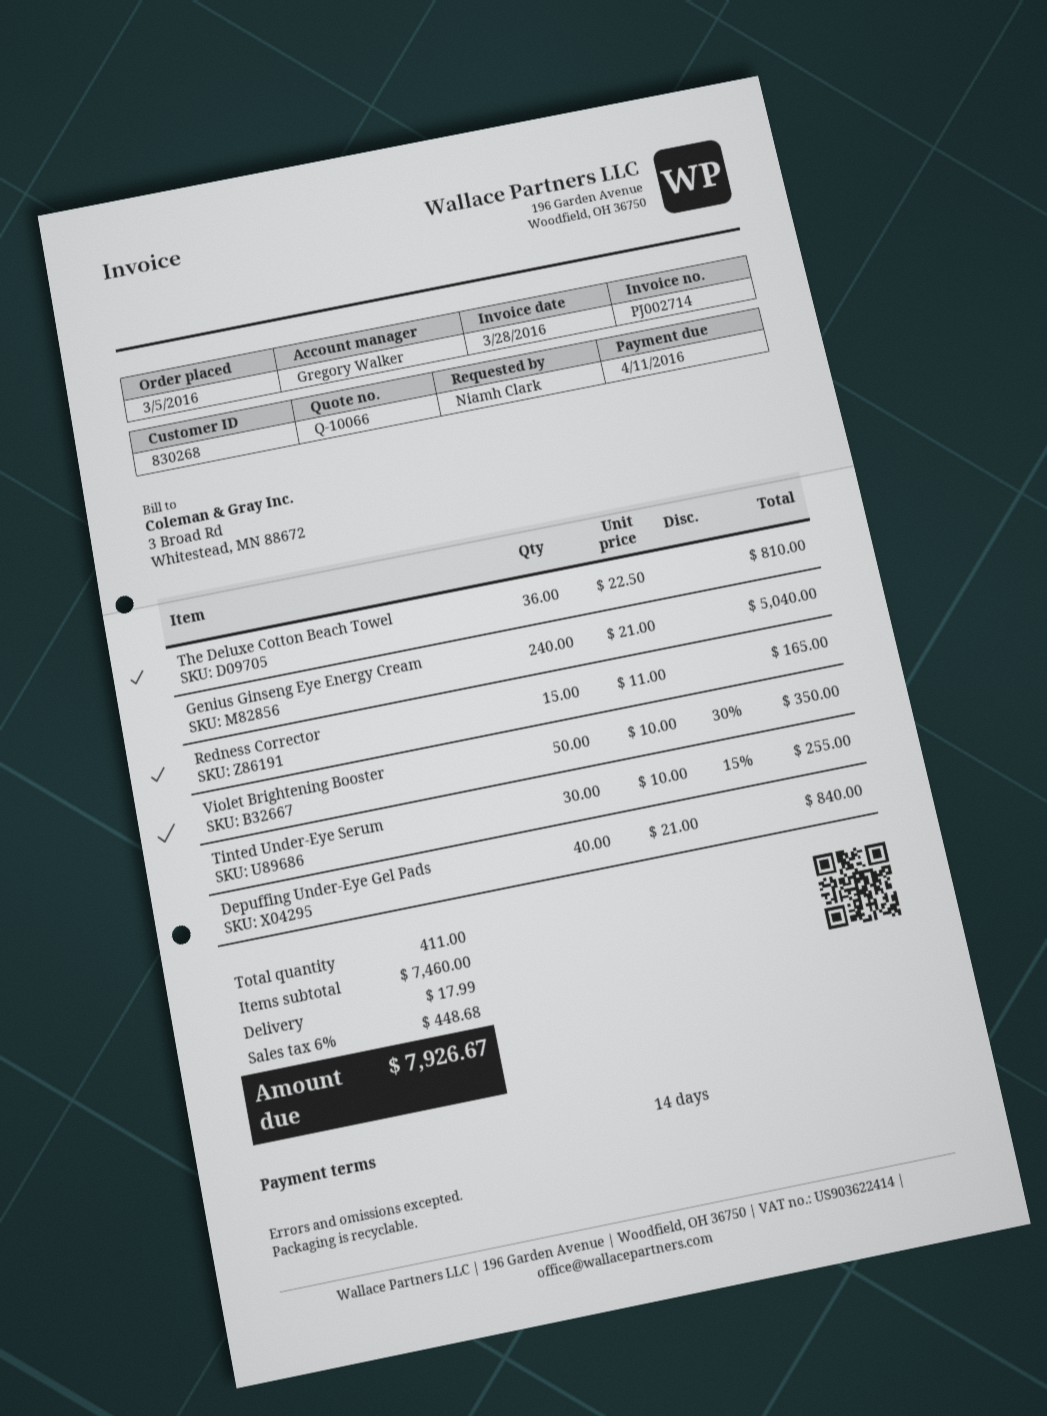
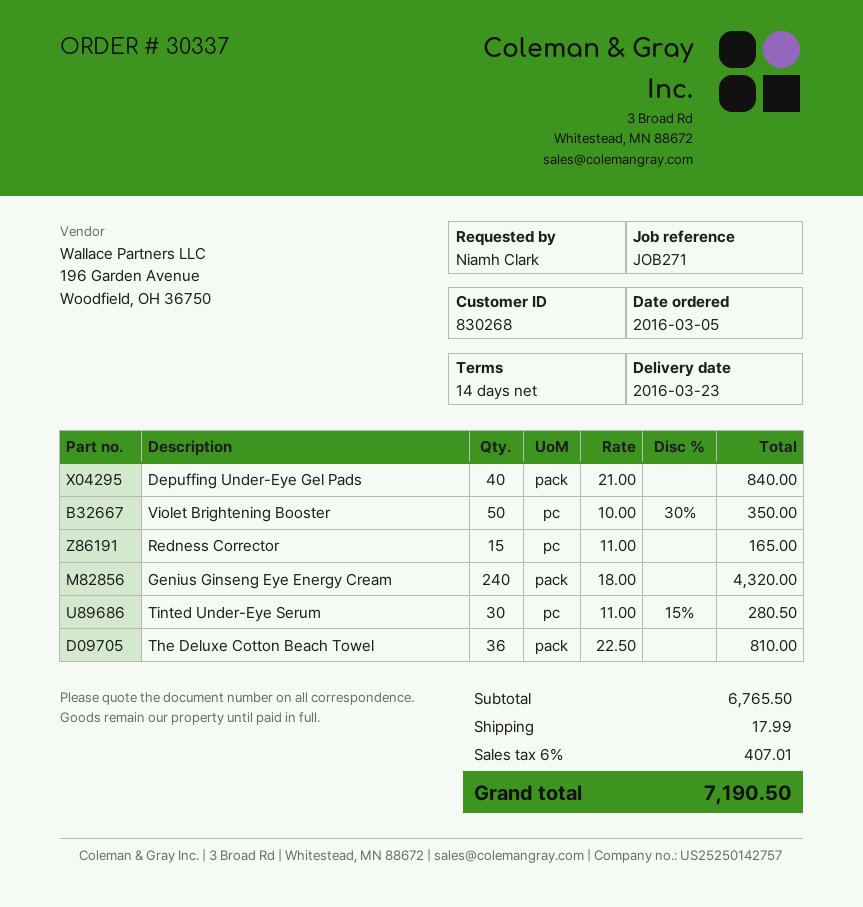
Genius Ginseng Eye Energy Cream: 240 x 21.00 = 5040.00 -> 240 x 18.00 = 4320.00
Tinted Under-Eye Serum: 30 x 10.00 - 15% = 255.00 -> 30 x 11.00 - 15% = 280.50
subtotal: 7460.00 -> 6765.50
tax: 6% = 448.68 -> 6% = 407.01
total: 7926.67 -> 7190.50

